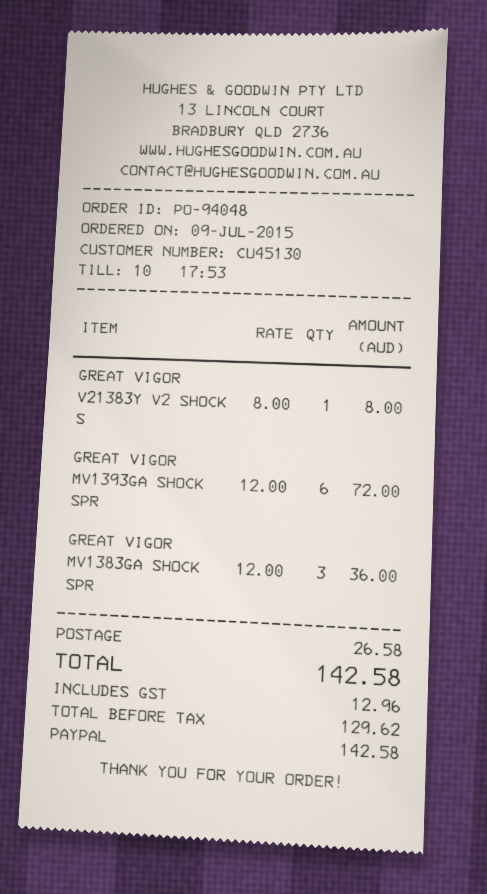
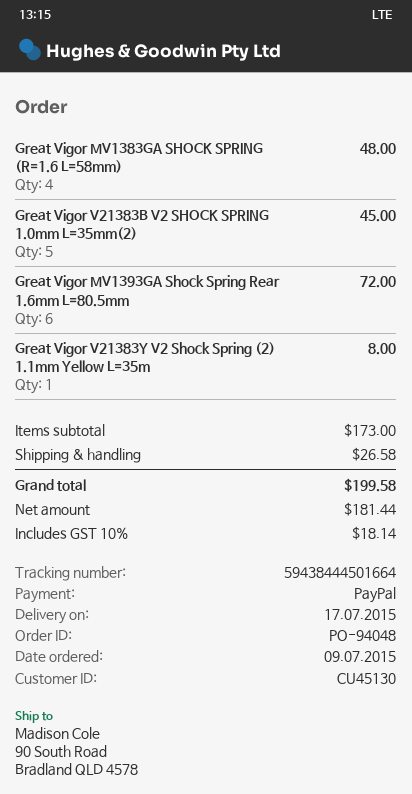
GREAT VIGOR MV1383GA SHOCK SPR: 3 for 36.00 -> 4 for 48.00
Great Vigor V21383B V2 SHOCK SPRING 1.0mm L=35mm(2): none -> 5 for 45.00
net: 129.62 -> 181.44
tax: 12.96 -> 18.14
total: 142.58 -> 199.58

